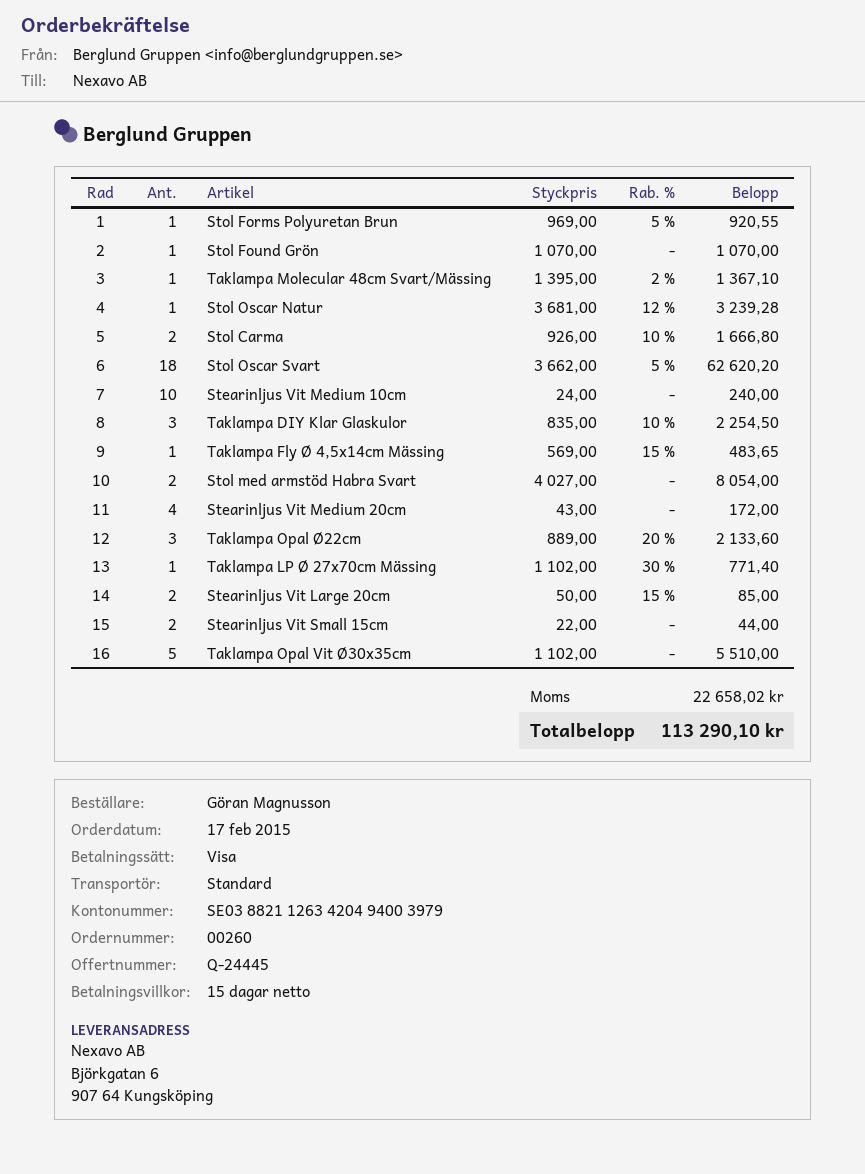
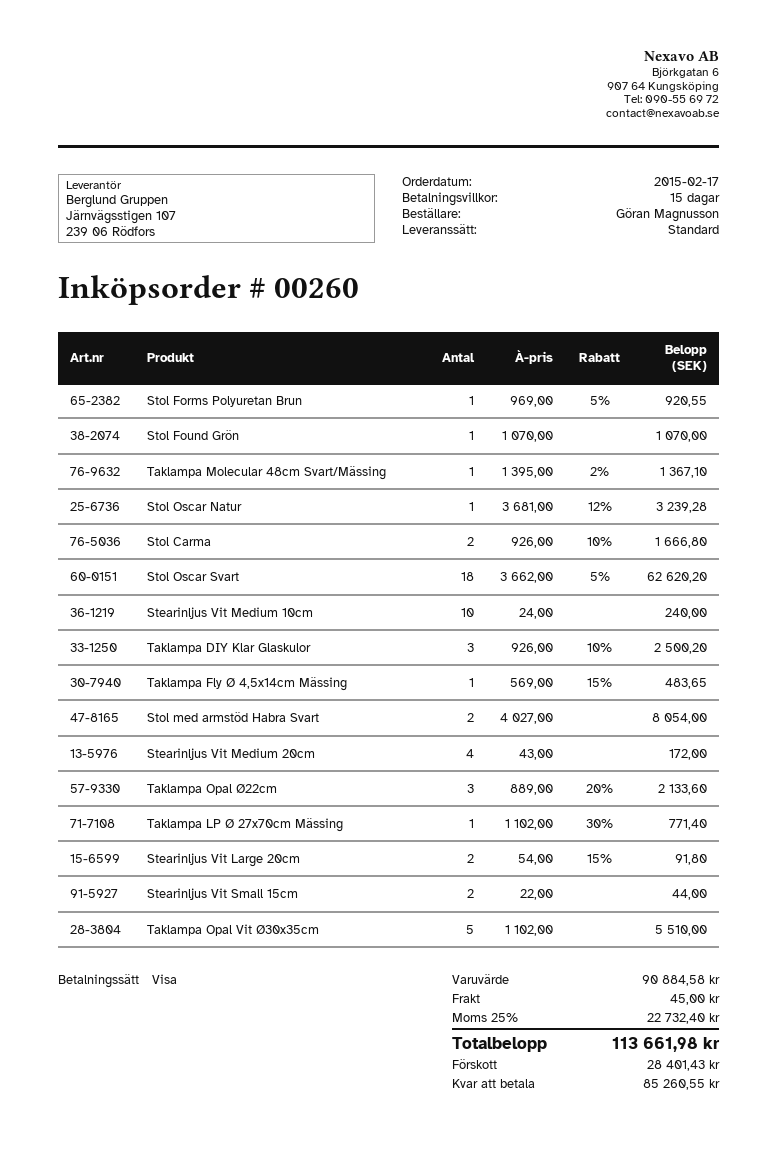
Taklampa DIY Klar Glaskulor: 3 x 835.00 - 10% = 2254.50 -> 3 x 926.00 - 10% = 2500.20
Stearinljus Vit Large 20cm: 2 x 50.00 - 15% = 85.00 -> 2 x 54.00 - 15% = 91.80
shipping: none -> 45.00
tax: 22658.02 -> 22732.40
total: 113290.10 -> 113661.98

